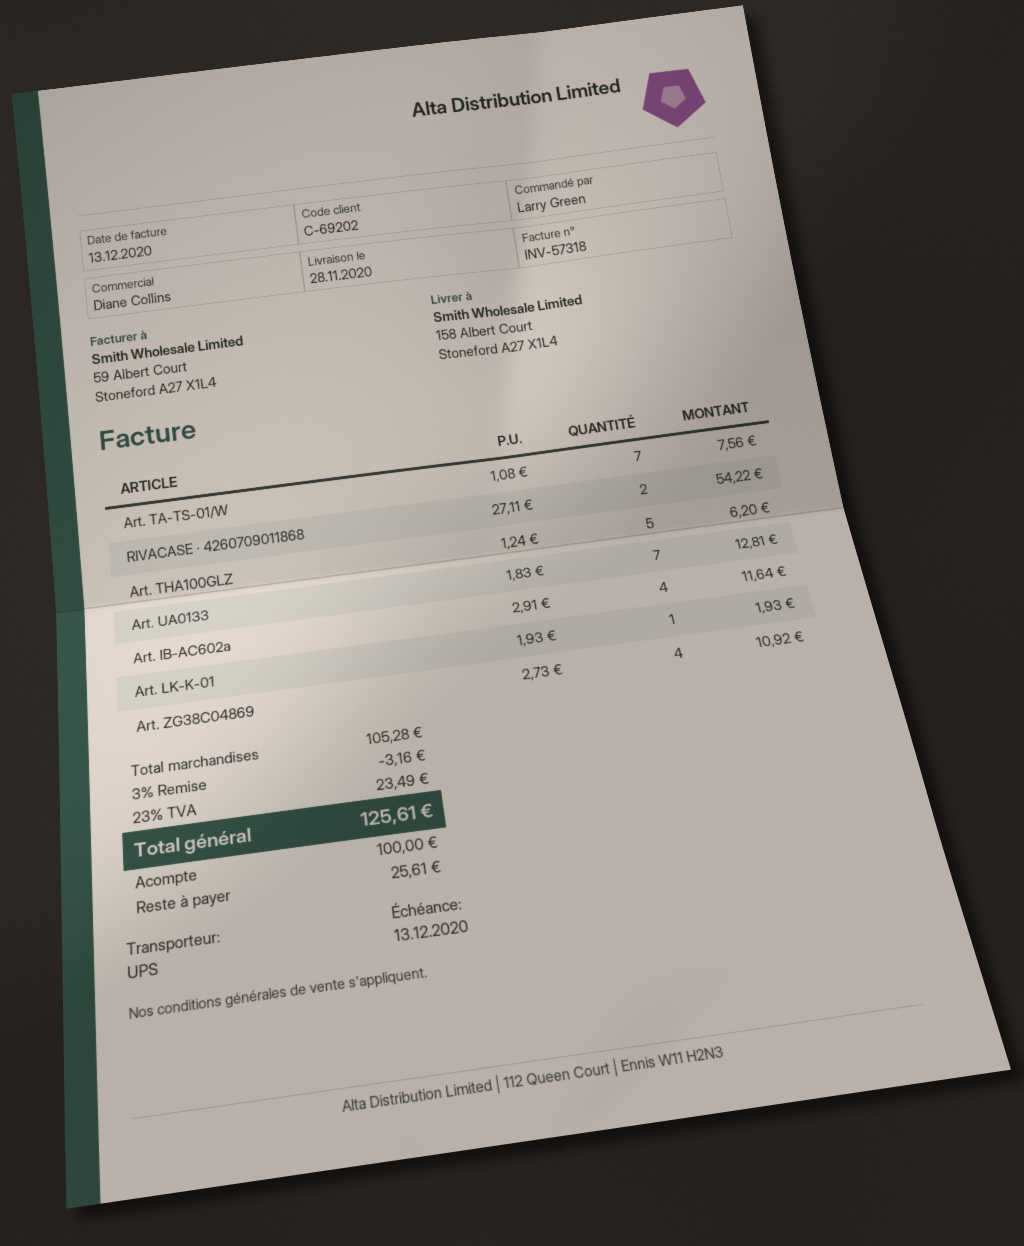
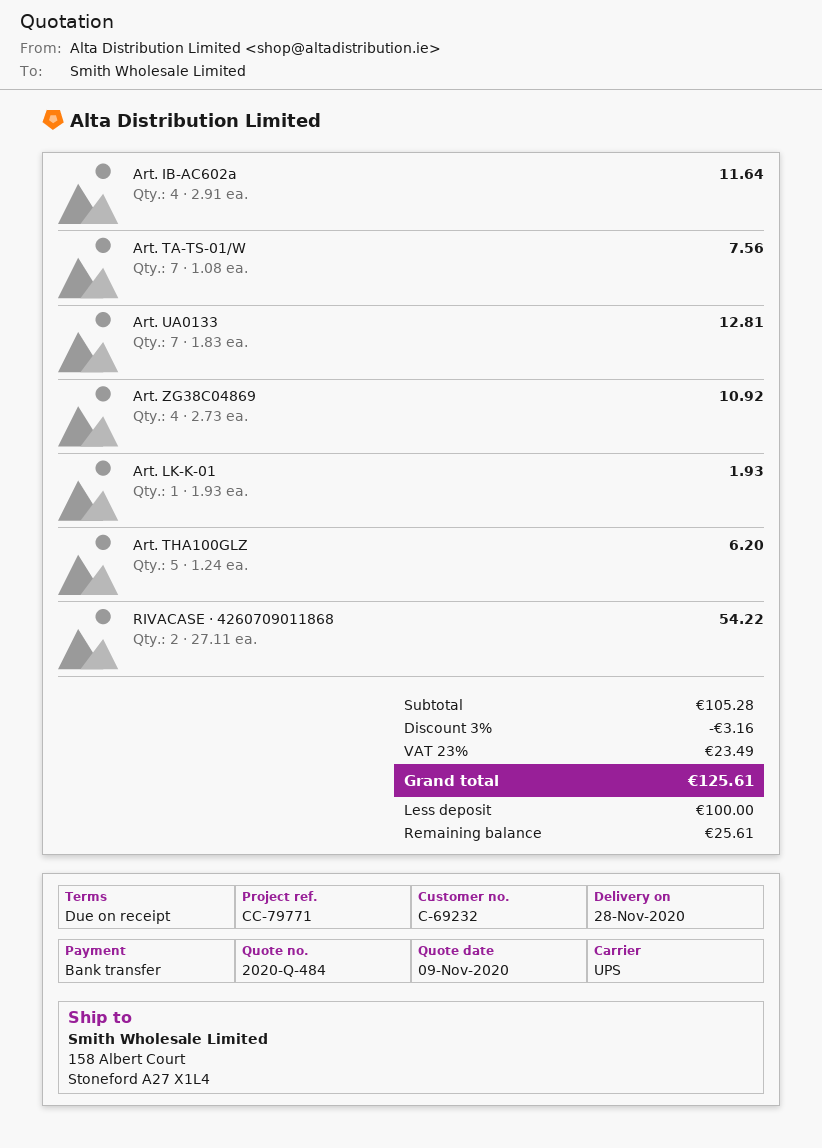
customer number: C-69202 -> C-69232

